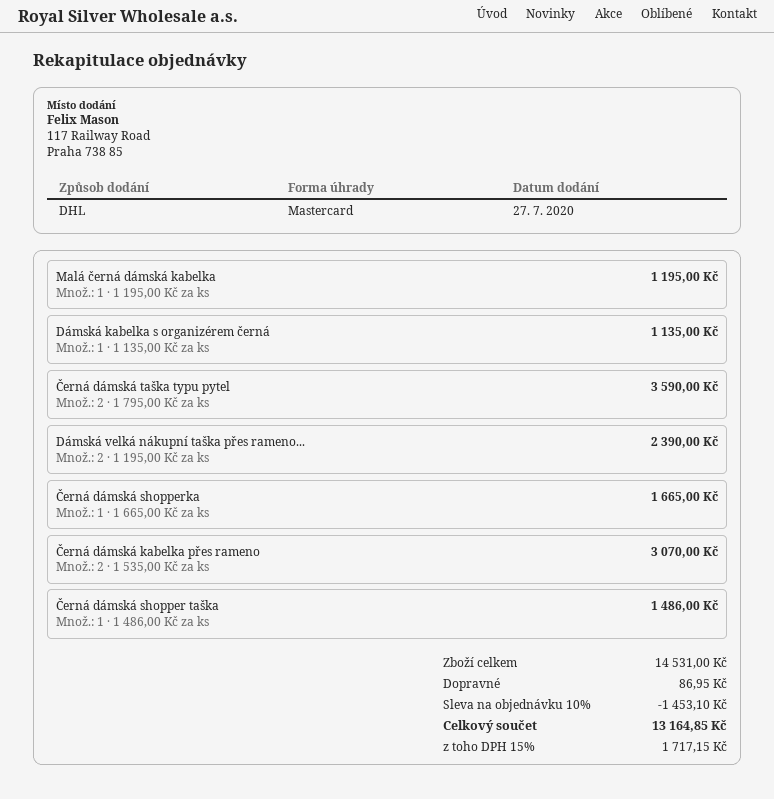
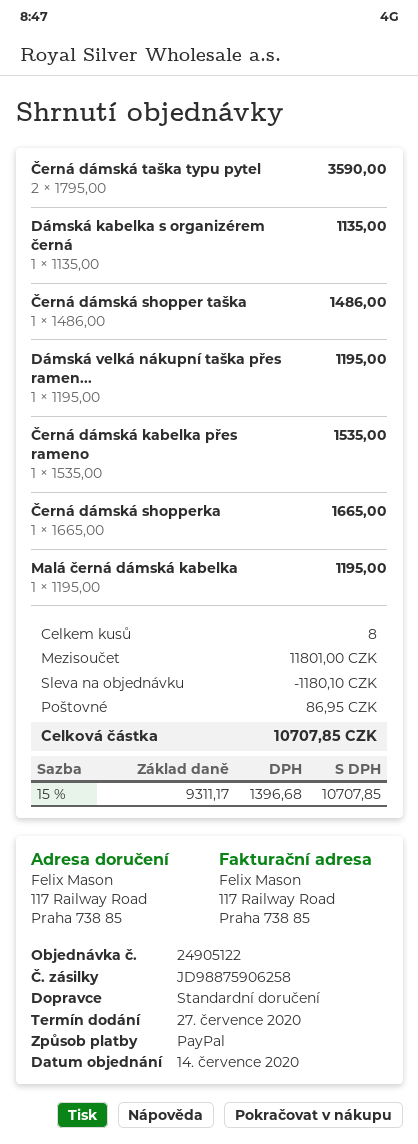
payment method: Mastercard -> PayPal
shipping method: DHL -> standard
Dámská velká nákupní taška přes rameno...: 2 x 1195.00 = 2390.00 -> 1 x 1195.00 = 1195.00
Černá dámská kabelka přes rameno: 2 x 1535.00 = 3070.00 -> 1 x 1535.00 = 1535.00
subtotal: 14531.00 -> 11801.00
discount: 1453.10 -> 1180.10
tax: 15% = 1717.15 -> 15% = 1396.68
total: 13164.85 -> 10707.85

